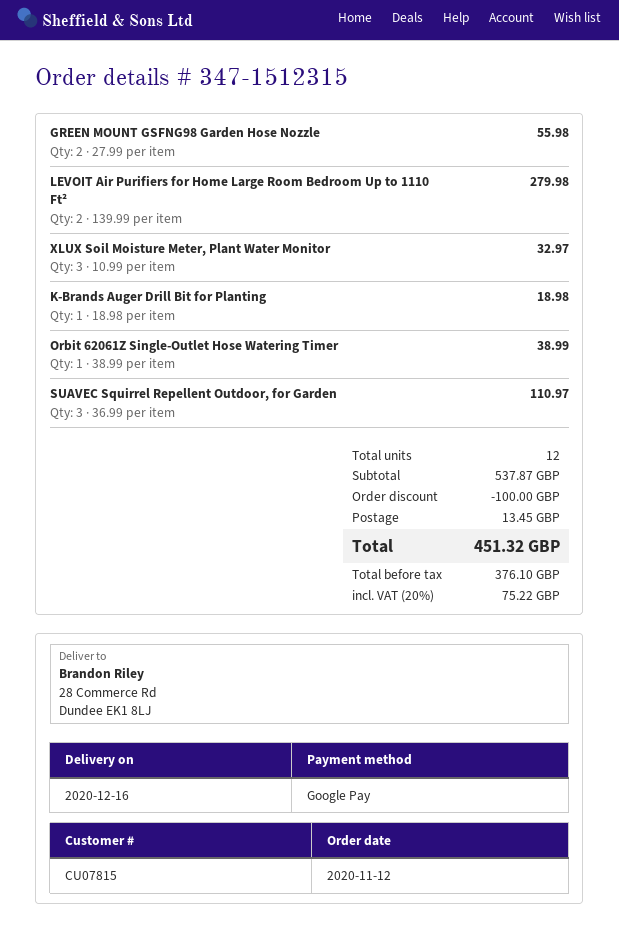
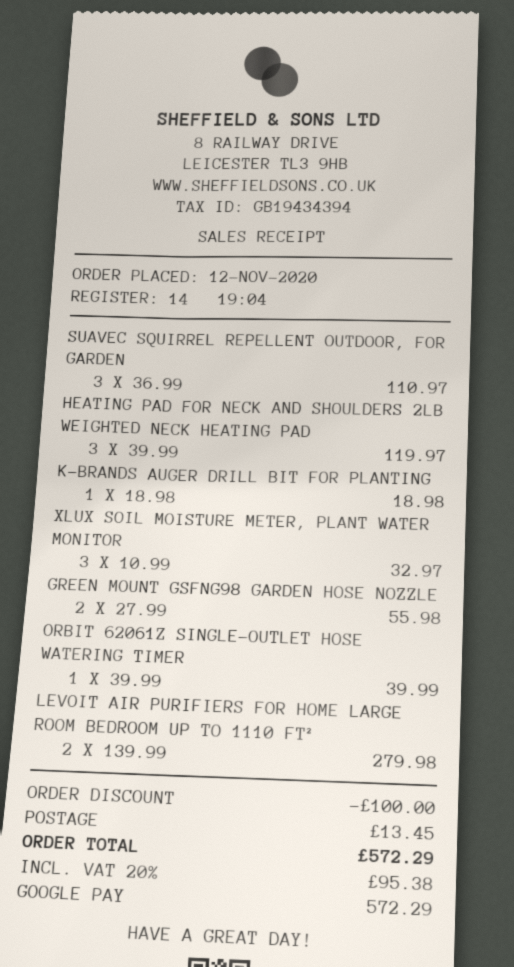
Orbit 62061Z Single-Outlet Hose Watering Timer: 1 x 38.99 = 38.99 -> 1 x 39.99 = 39.99
HEATING PAD FOR NECK AND SHOULDERS 2LB WEIGHTED NECK HEATING PAD: none -> 3 x 39.99 = 119.97
tax: 20% = 75.22 -> 20% = 95.38
total: 451.32 -> 572.29

